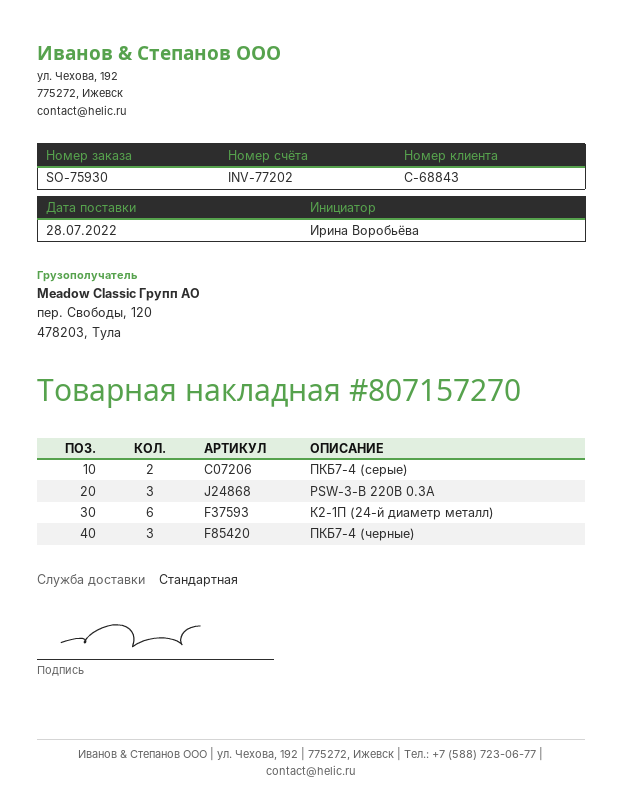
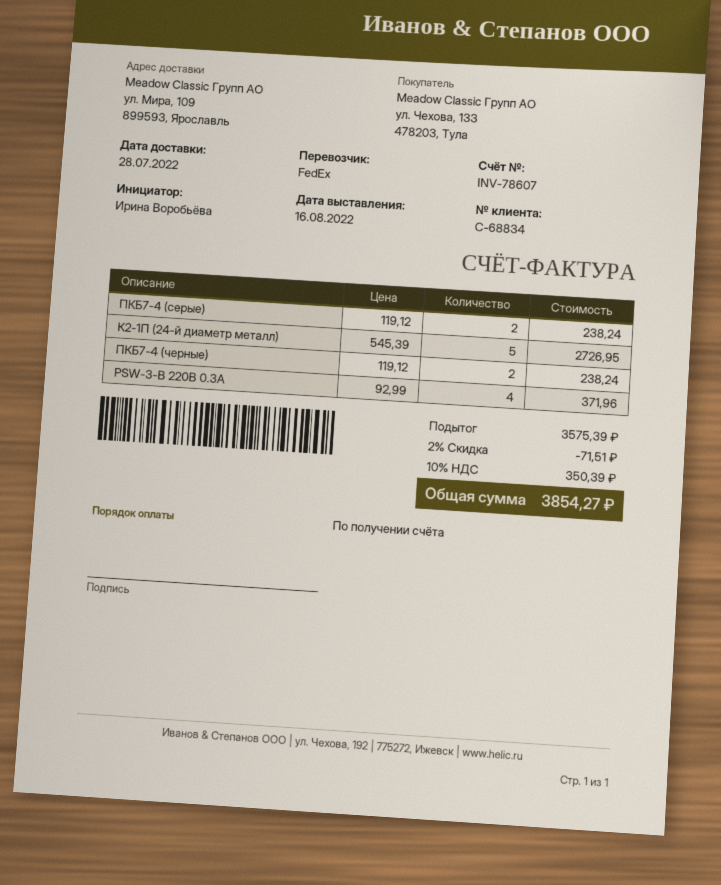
invoice number: INV-77202 -> INV-78607
customer number: C-68843 -> C-68834
shipping method: standard -> FedEx
ship to: пер. Свободы, 120, 478203, Тула -> ул. Мира, 109, 899593, Ярославль
PSW-3-B 220В 0.3А: 3 -> 4
К2-1П (24-й диаметр металл): 6 -> 5
ПКБ7-4 (черные): 3 -> 2

